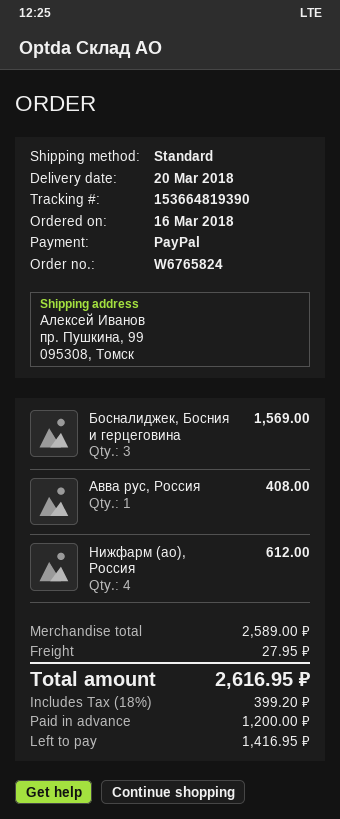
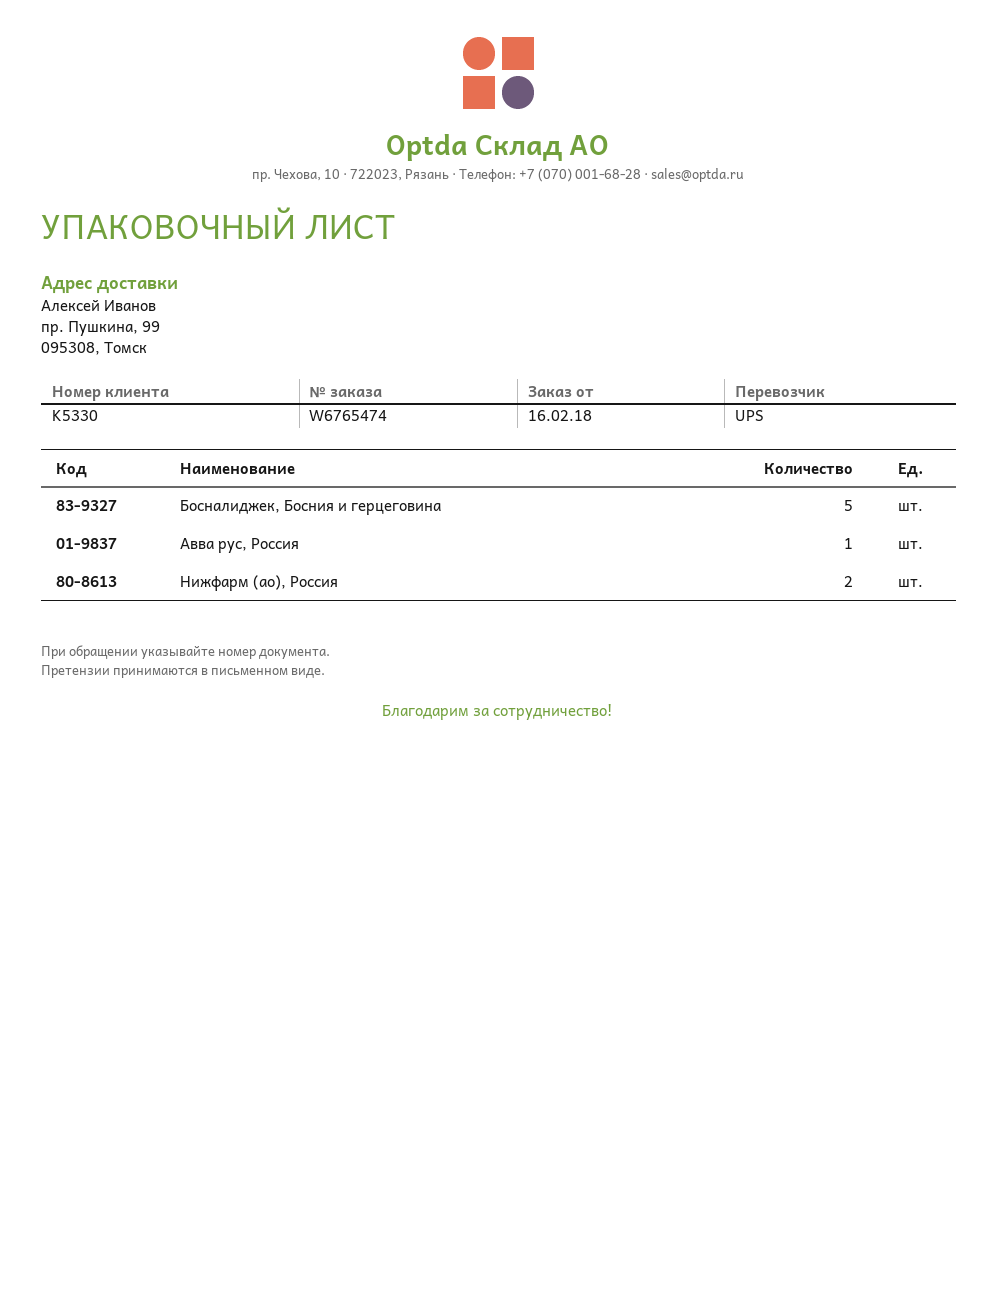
order number: W6765824 -> W6765474
order date: 2018-03-16 -> 2018-02-16
shipping method: standard -> UPS
Босналиджек, Босния и герцеговина: 3 -> 5
Нижфарм (ао), Россия: 4 -> 2

